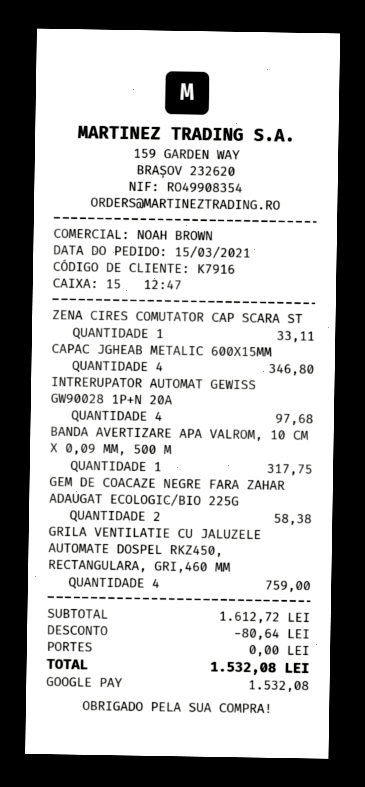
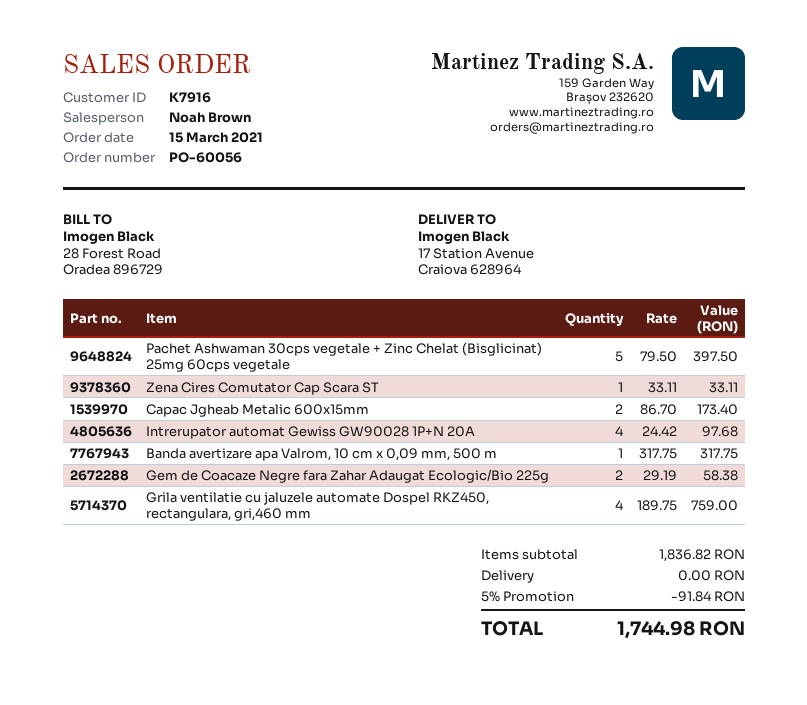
CAPAC JGHEAB METALIC 600X15MM: 4 for 346.80 -> 2 for 173.40
Pachet Ashwaman 30cps vegetale + Zinc Chelat (Bisglicinat) 25mg 60cps vegetale: none -> 5 for 397.50
subtotal: 1612.72 -> 1836.82
discount: 80.64 -> 91.84
total: 1532.08 -> 1744.98

